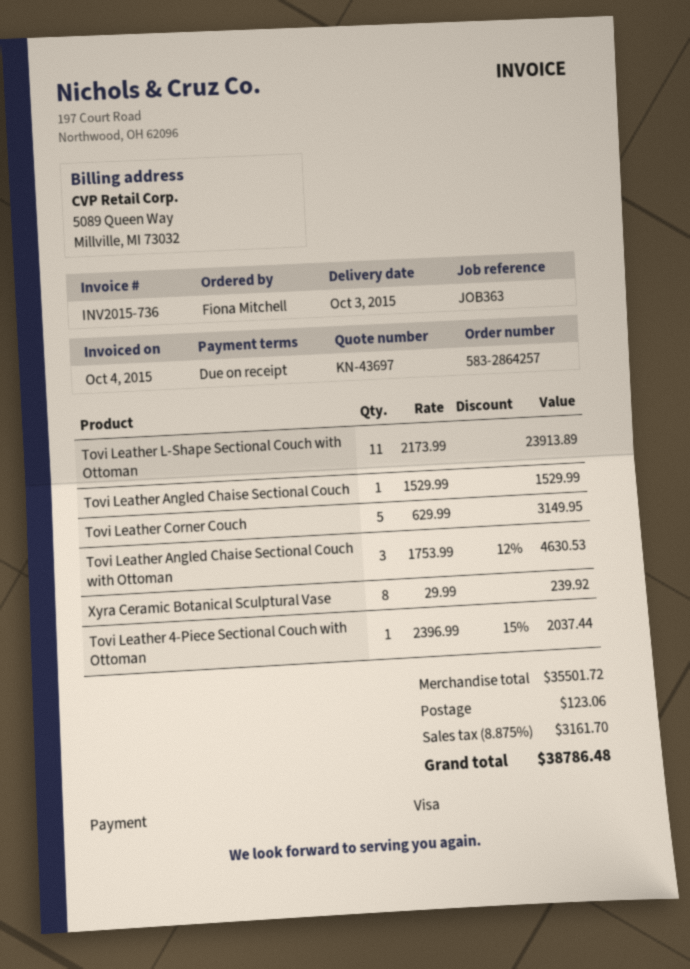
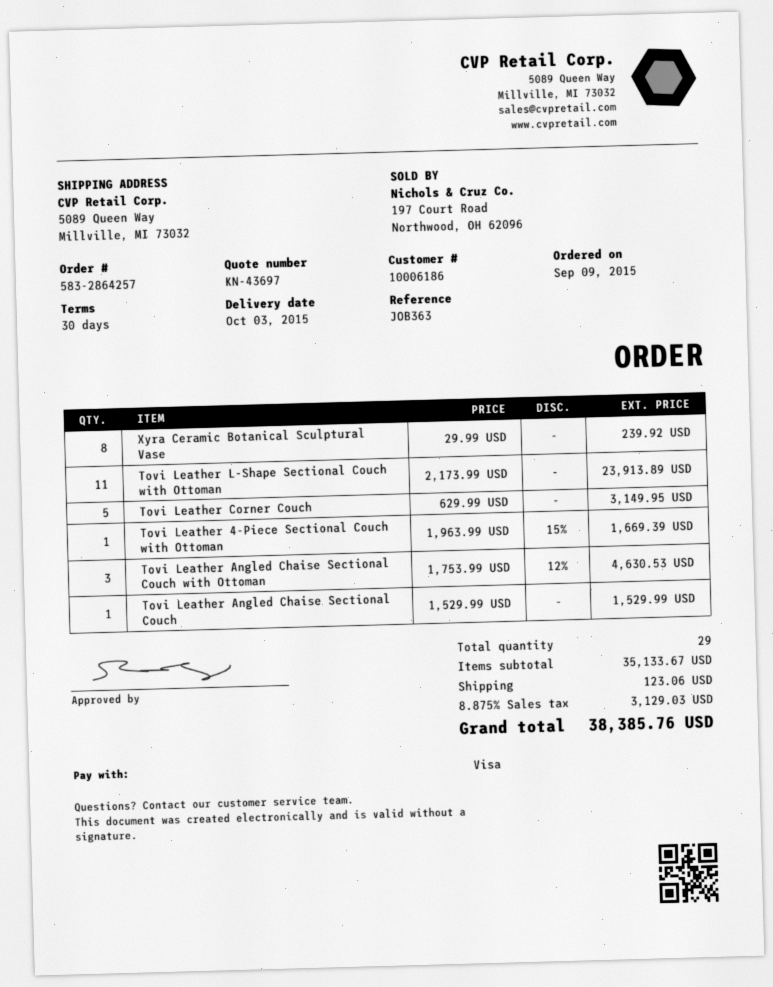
payment terms: on receipt -> 30 days
Tovi Leather 4-Piece Sectional Couch with Ottoman: 1 x 2396.99 - 15% = 2037.44 -> 1 x 1963.99 - 15% = 1669.39
subtotal: 35501.72 -> 35133.67
tax: 8.875% = 3161.70 -> 8.875% = 3129.03
total: 38786.48 -> 38385.76

